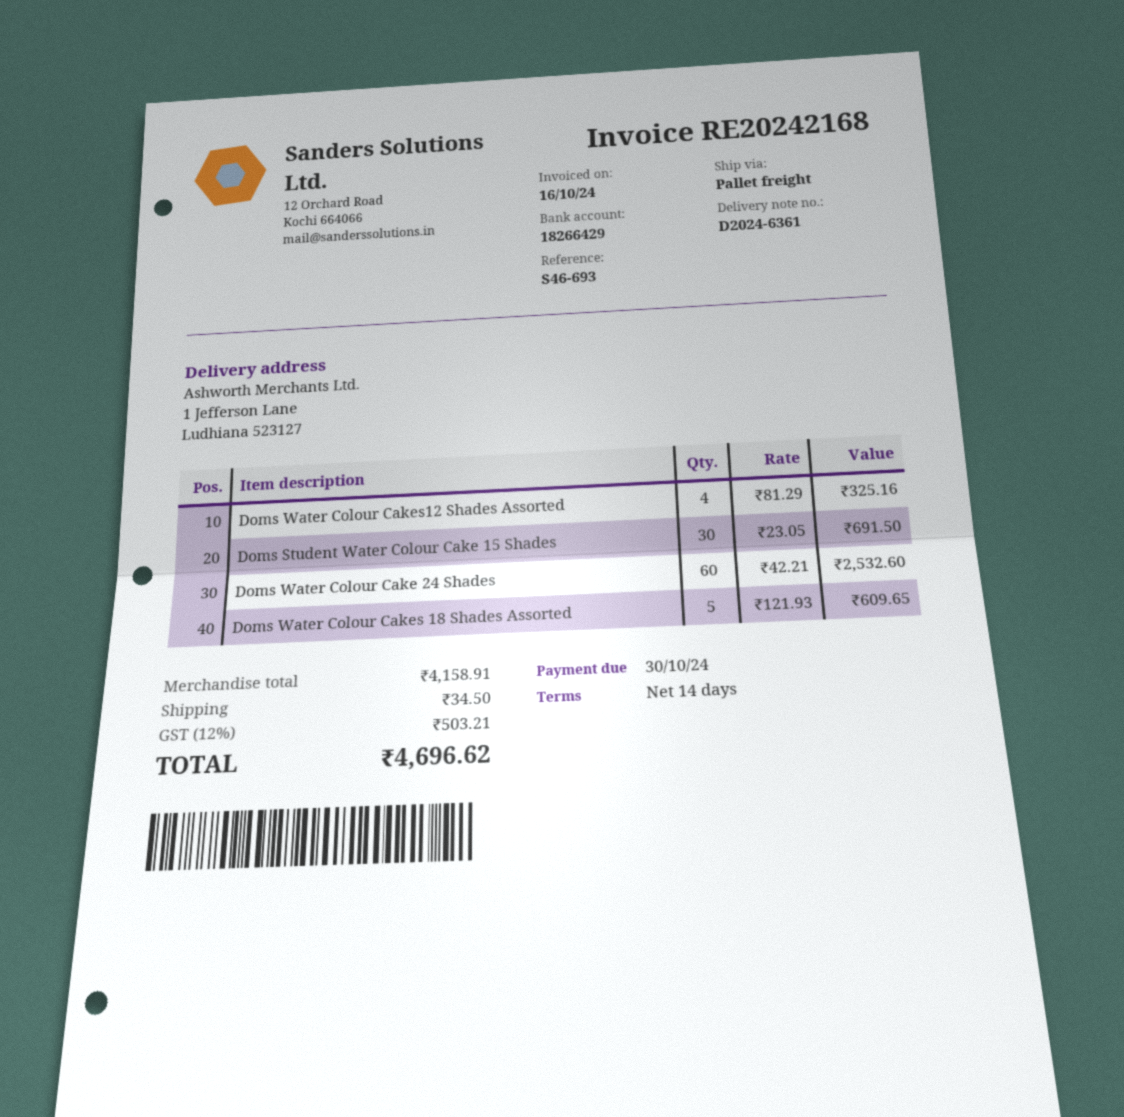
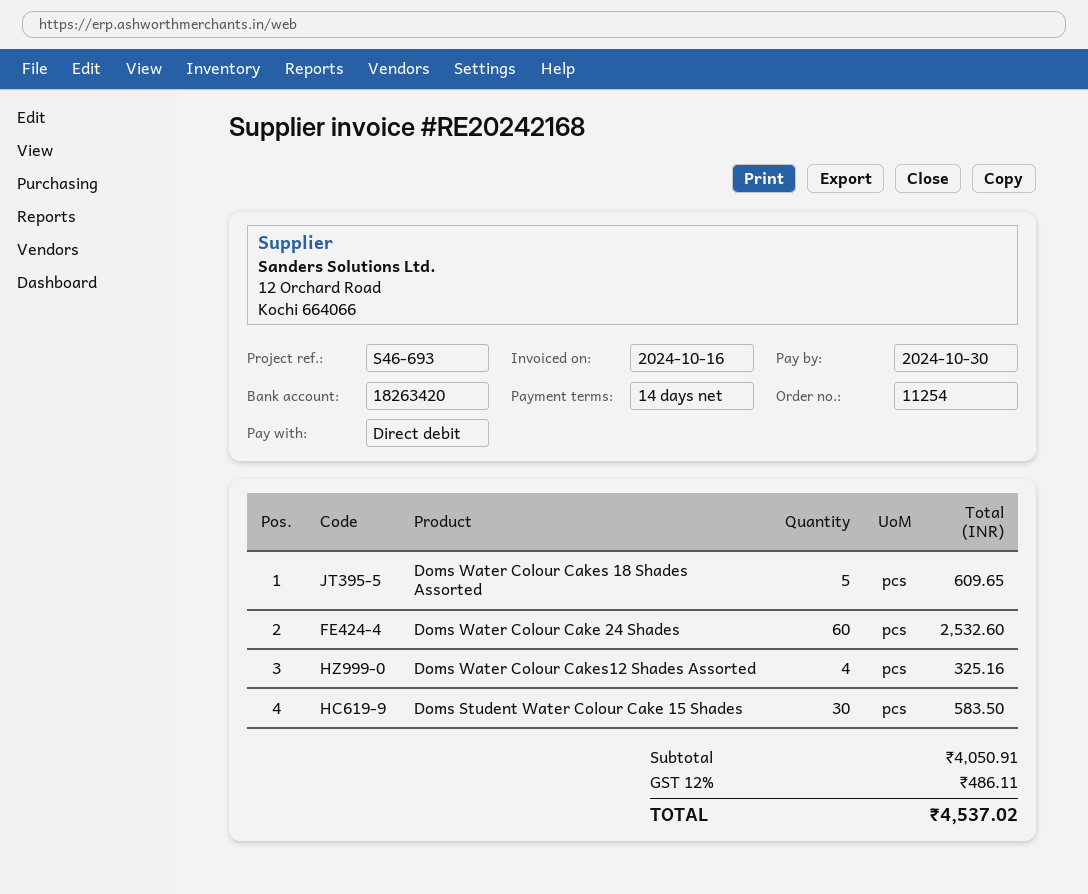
bank account: 18266429 -> 18263420
Doms Student Water Colour Cake 15 Shades: 30 for 691.50 -> 30 for 583.50
subtotal: 4158.91 -> 4050.91
shipping: 34.50 -> none
tax: 12% = 503.21 -> 12% = 486.11
total: 4696.62 -> 4537.02

